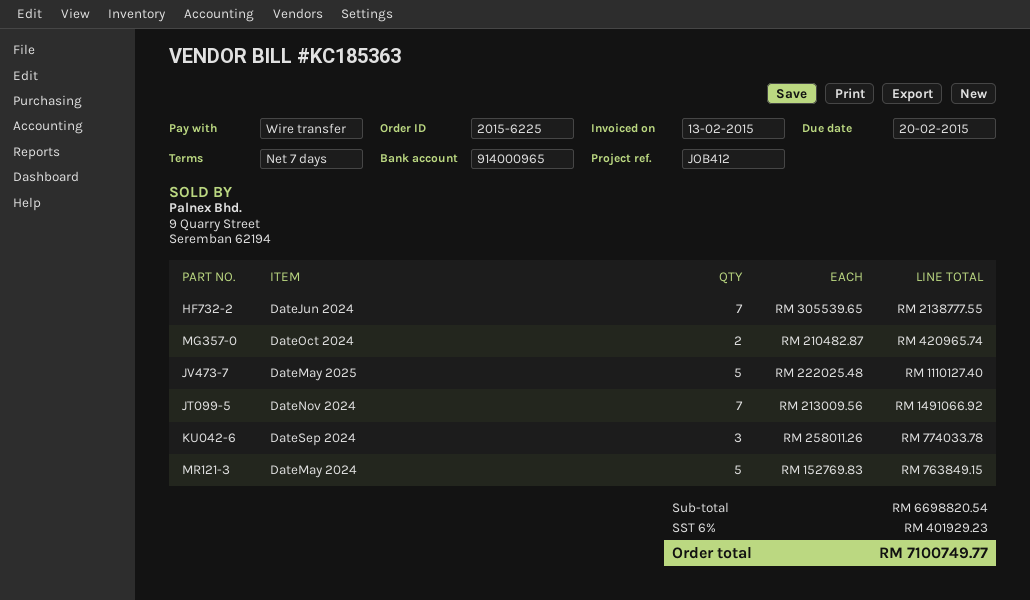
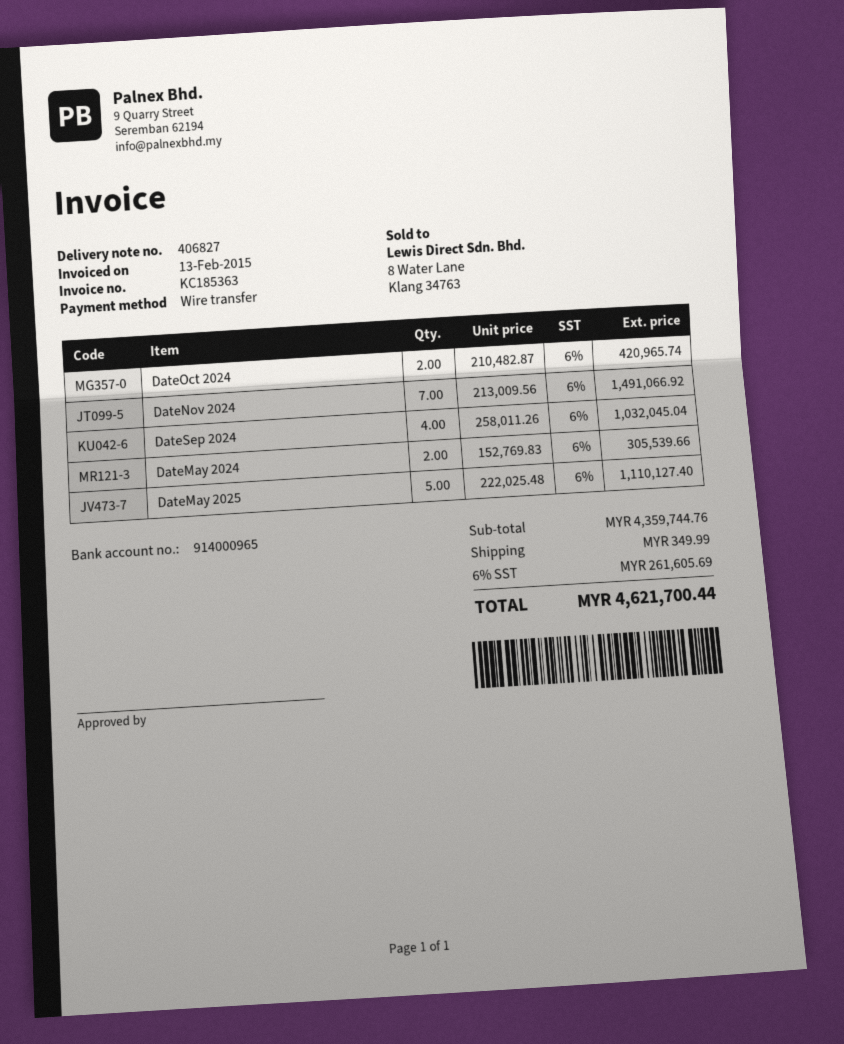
DateJun 2024: 7 x 305539.65 = 2138777.55 -> none
DateSep 2024: 3 x 258011.26 = 774033.78 -> 4 x 258011.26 = 1032045.04
DateMay 2024: 5 x 152769.83 = 763849.15 -> 2 x 152769.83 = 305539.66
subtotal: 6698820.54 -> 4359744.76
shipping: none -> 349.99
tax: 6% = 401929.23 -> 6% = 261605.69
total: 7100749.77 -> 4621700.44

